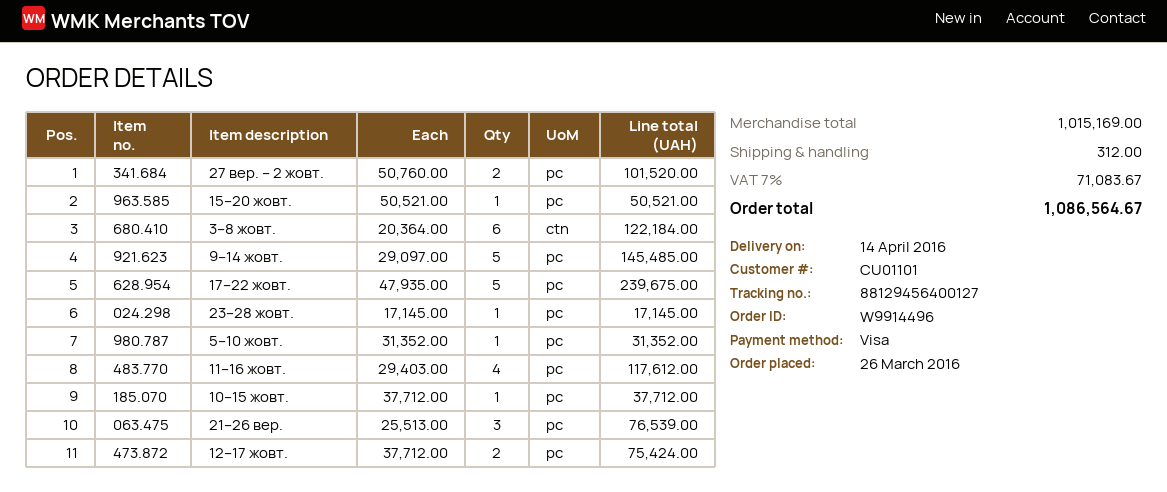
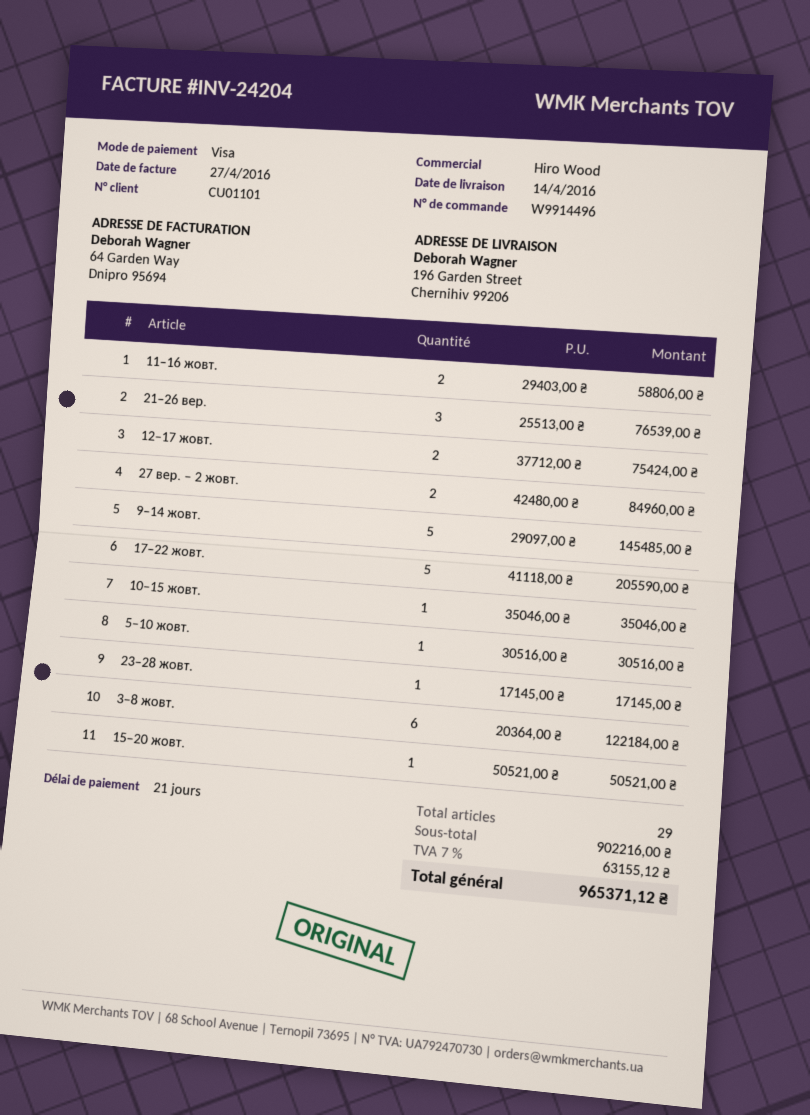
27 вер. – 2 жовт.: 2 x 50760.00 = 101520.00 -> 2 x 42480.00 = 84960.00
17–22 жовт.: 5 x 47935.00 = 239675.00 -> 5 x 41118.00 = 205590.00
5–10 жовт.: 1 x 31352.00 = 31352.00 -> 1 x 30516.00 = 30516.00
11–16 жовт.: 4 x 29403.00 = 117612.00 -> 2 x 29403.00 = 58806.00
10–15 жовт.: 1 x 37712.00 = 37712.00 -> 1 x 35046.00 = 35046.00
subtotal: 1015169.00 -> 902216.00
shipping: 312.00 -> none
tax: 7% = 71083.67 -> 7% = 63155.12
total: 1086564.67 -> 965371.12

